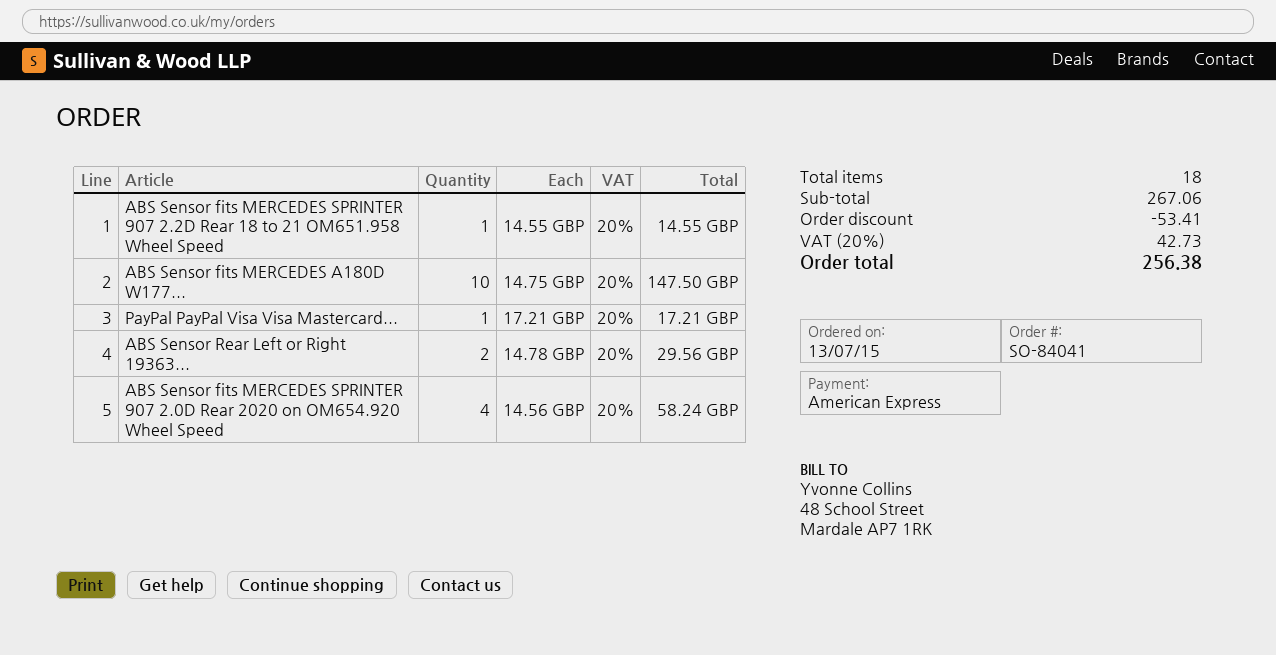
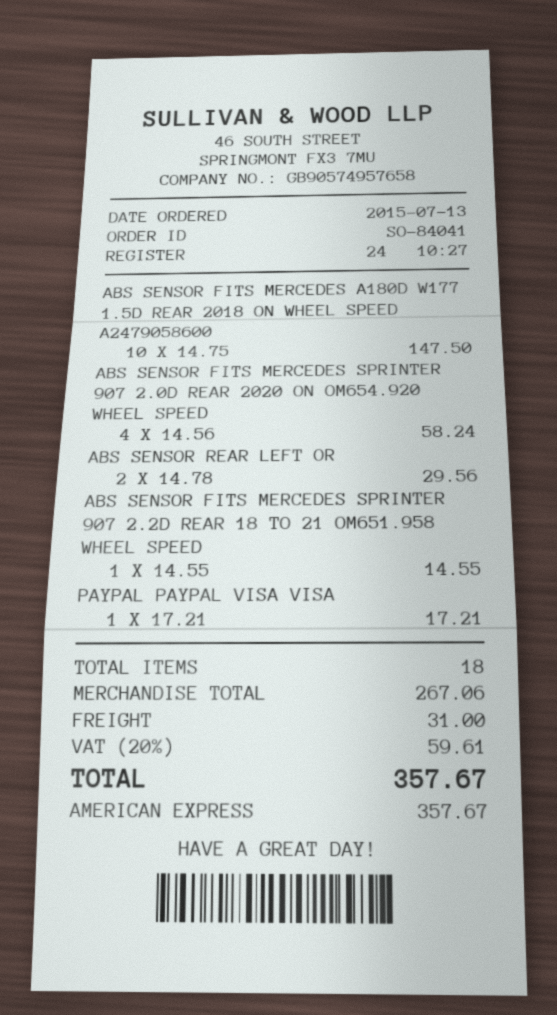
discount: 53.41 -> none
shipping: none -> 31.00
tax: 20% = 42.73 -> 20% = 59.61
total: 256.38 -> 357.67

